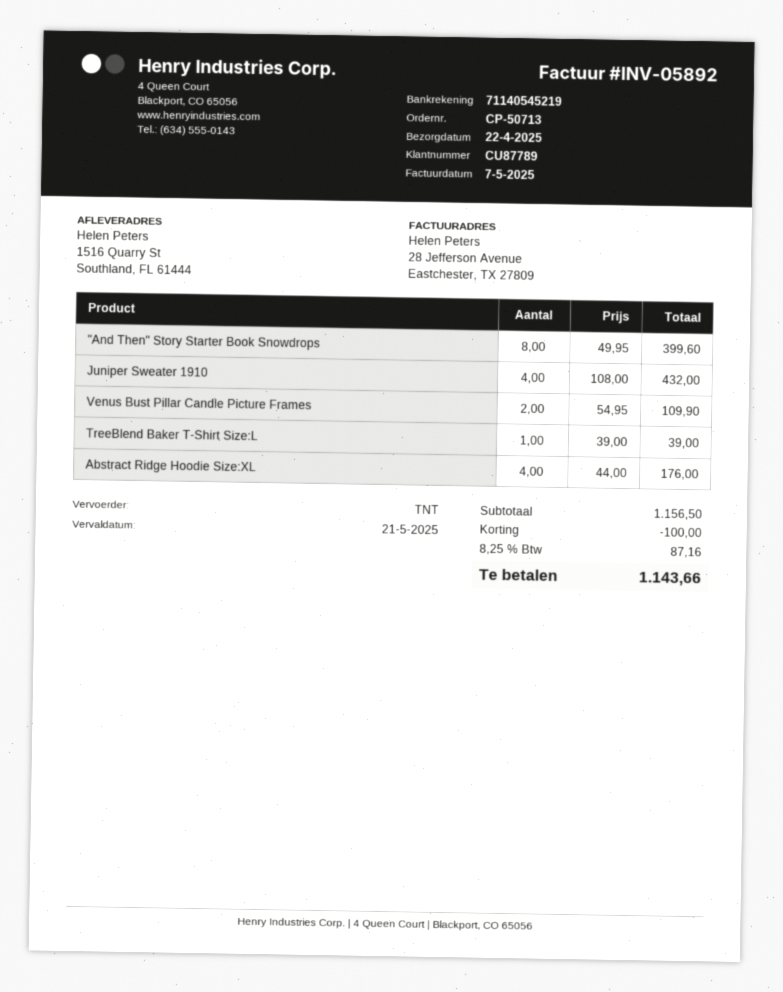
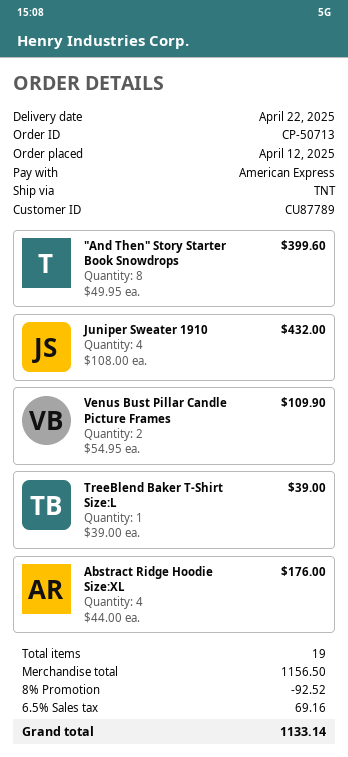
discount: 100.00 -> 92.52
tax: 8.25% = 87.16 -> 6.5% = 69.16
total: 1143.66 -> 1133.14

